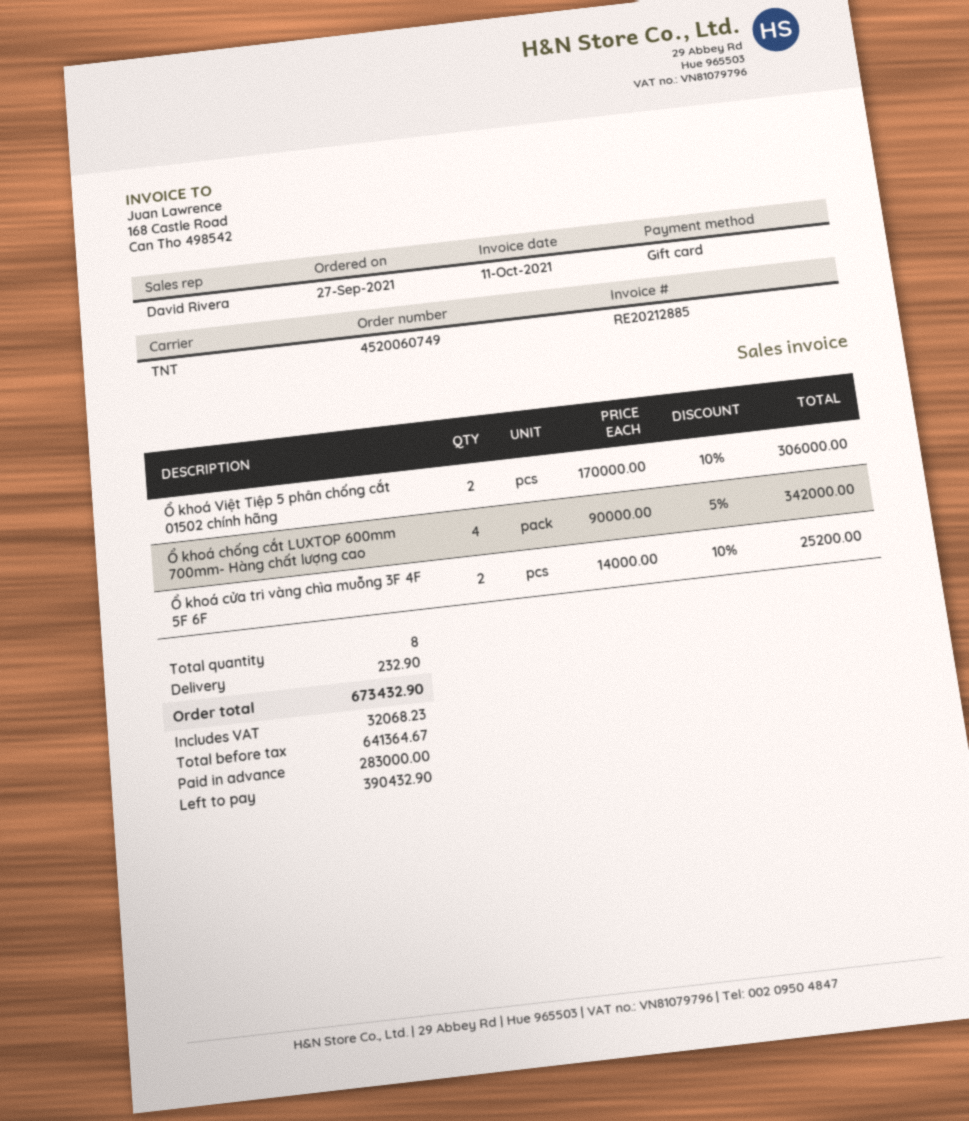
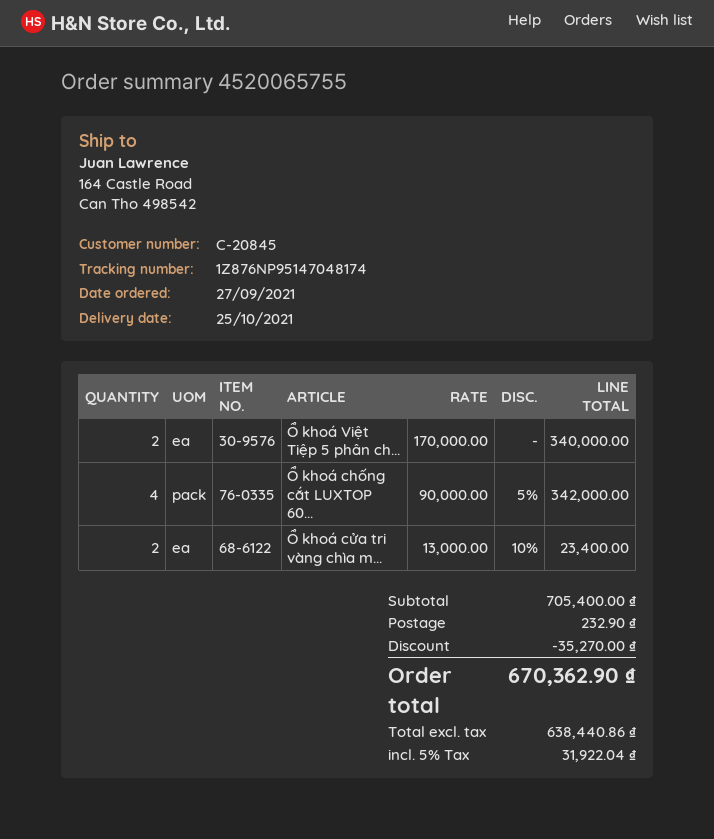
order number: 4520060749 -> 4520065755
Ổ khoá Việt Tiệp 5 phân chống cắt 01502 chính hãng: 2 x 170000.00 - 10% = 306000.00 -> 2 x 170000.00 = 340000.00
Ổ khoá cửa tri vàng chìa muỗng 3F 4F 5F 6F: 2 x 14000.00 - 10% = 25200.00 -> 2 x 13000.00 - 10% = 23400.00
discount: none -> 35270.00
net: 641364.67 -> 638440.86
tax: 32068.23 -> 31922.04
total: 673432.90 -> 670362.90

